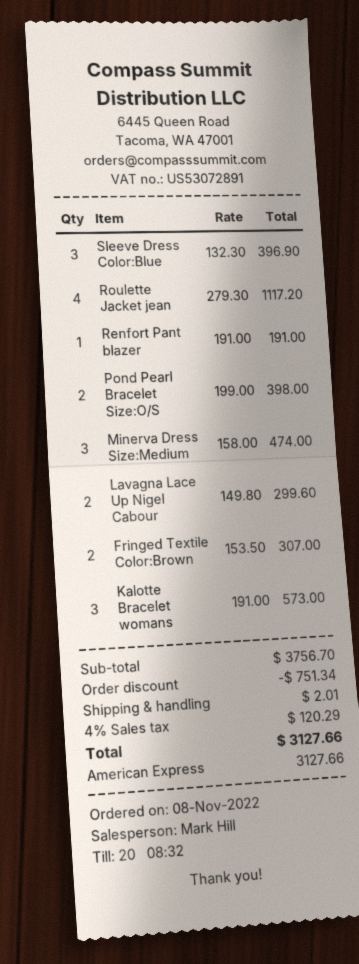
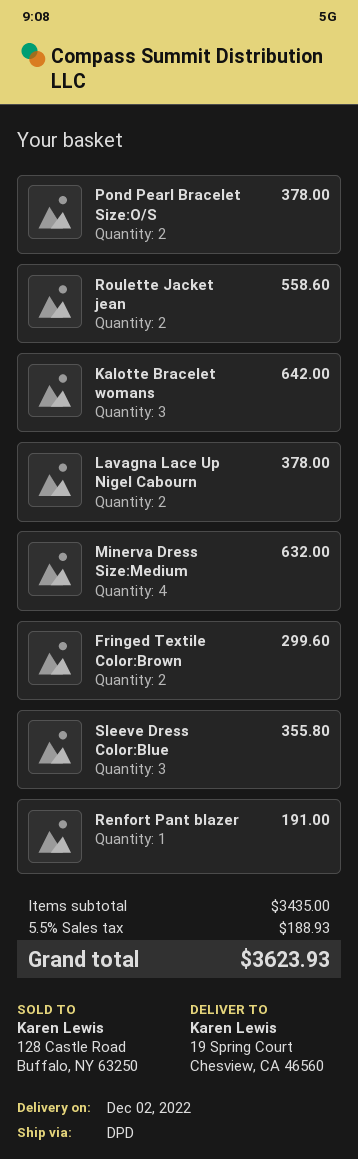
Sleeve Dress Color:Blue: 3 for 396.90 -> 3 for 355.80
Roulette Jacket jean: 4 for 1117.20 -> 2 for 558.60
Pond Pearl Bracelet Size:O/S: 2 for 398.00 -> 2 for 378.00
Minerva Dress Size:Medium: 3 for 474.00 -> 4 for 632.00
Lavagna Lace Up Nigel Cabour: 2 for 299.60 -> 2 for 378.00
Fringed Textile Color:Brown: 2 for 307.00 -> 2 for 299.60
Kalotte Bracelet womans: 3 for 573.00 -> 3 for 642.00
subtotal: 3756.70 -> 3435.00
discount: 751.34 -> none
shipping: 2.01 -> none
tax: 4% = 120.29 -> 5.5% = 188.93
total: 3127.66 -> 3623.93

